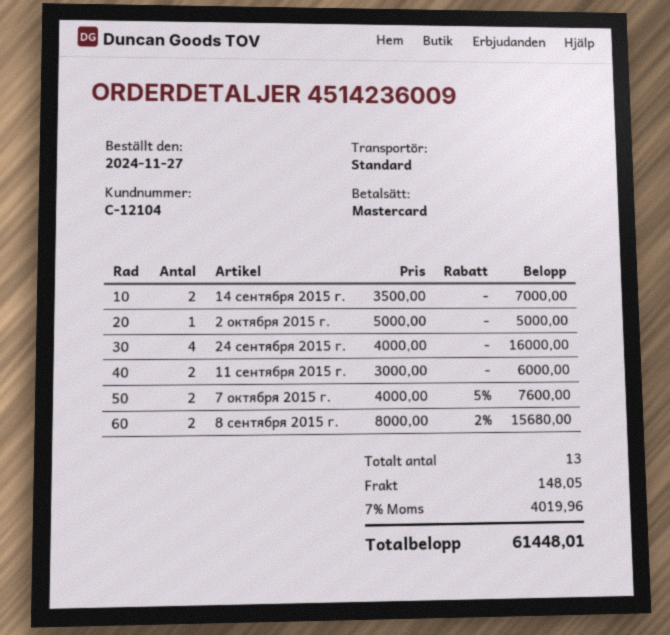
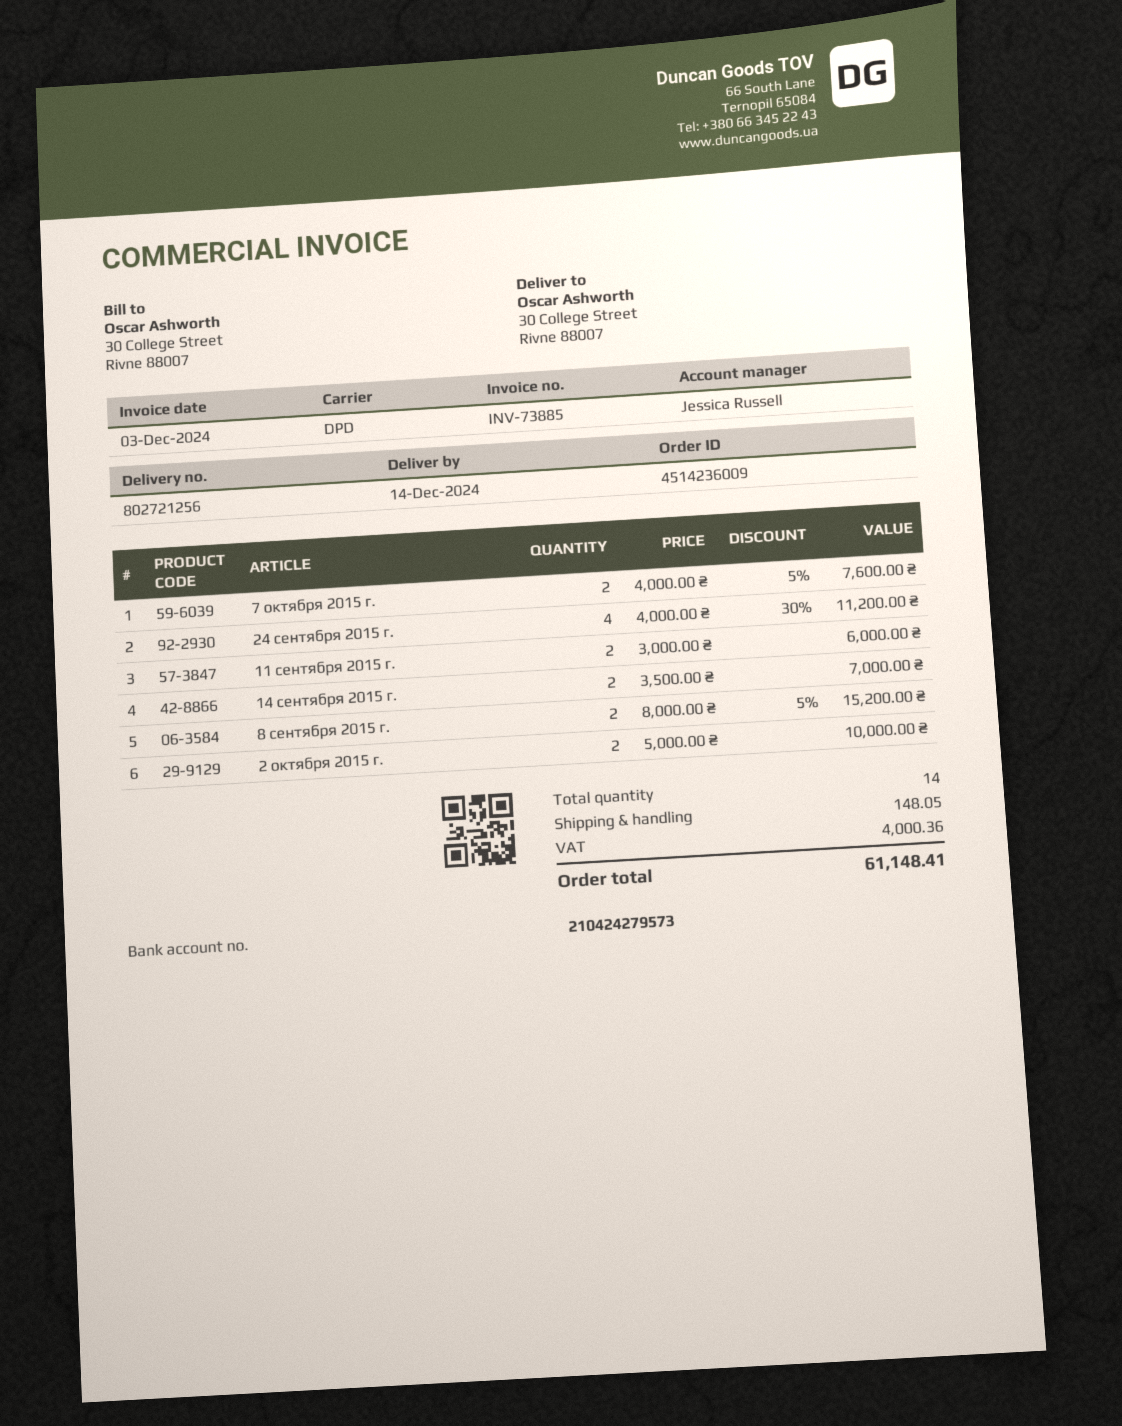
shipping method: standard -> DPD
2 октября 2015 г.: 1 x 5000.00 = 5000.00 -> 2 x 5000.00 = 10000.00
24 сентября 2015 г.: 4 x 4000.00 = 16000.00 -> 4 x 4000.00 - 30% = 11200.00
8 сентября 2015 г.: 2 x 8000.00 - 2% = 15680.00 -> 2 x 8000.00 - 5% = 15200.00
total quantity: 13 -> 14
tax: 4019.96 -> 4000.36
total: 61448.01 -> 61148.41

